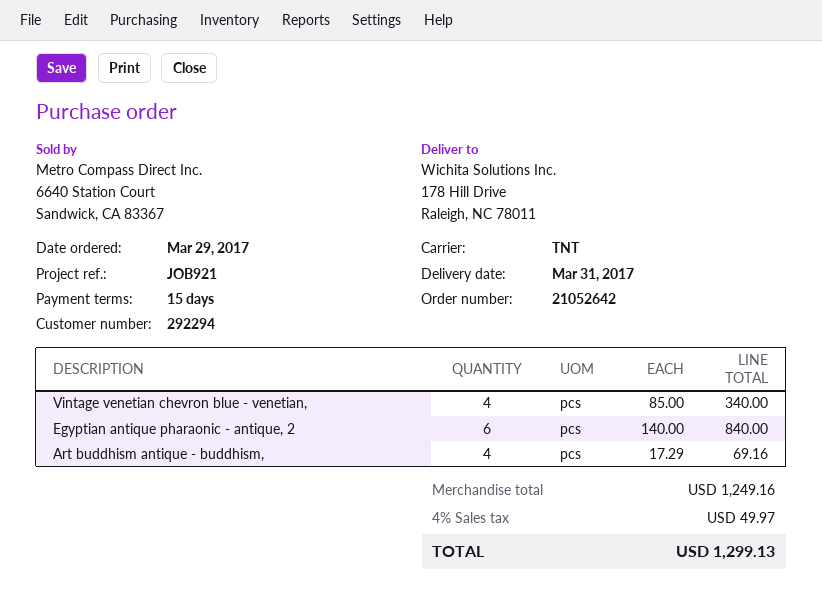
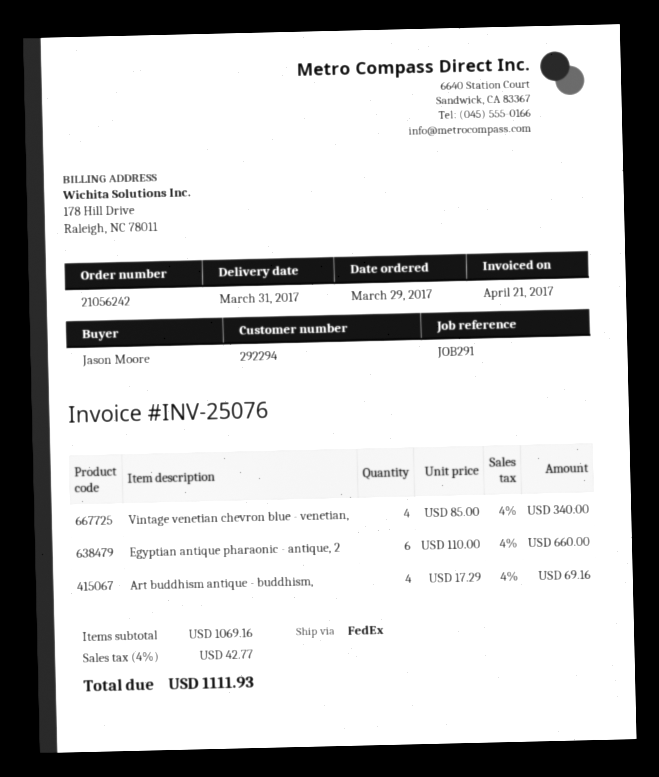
order number: 21052642 -> 21056242
reference: JOB921 -> JOB291
shipping method: TNT -> FedEx
Egyptian antique pharaonic - antique, 2: 6 x 140.00 = 840.00 -> 6 x 110.00 = 660.00
subtotal: 1249.16 -> 1069.16
tax: 4% = 49.97 -> 4% = 42.77
total: 1299.13 -> 1111.93

